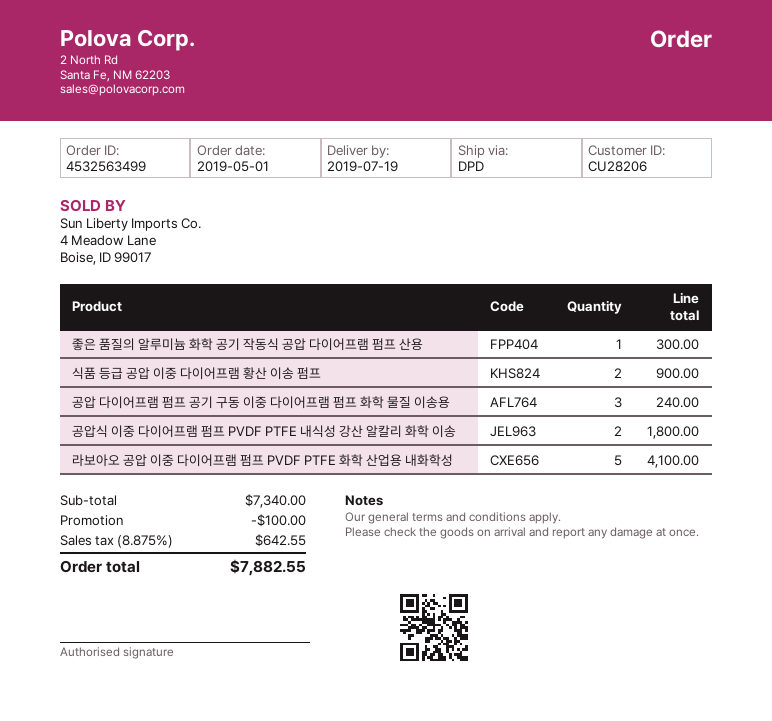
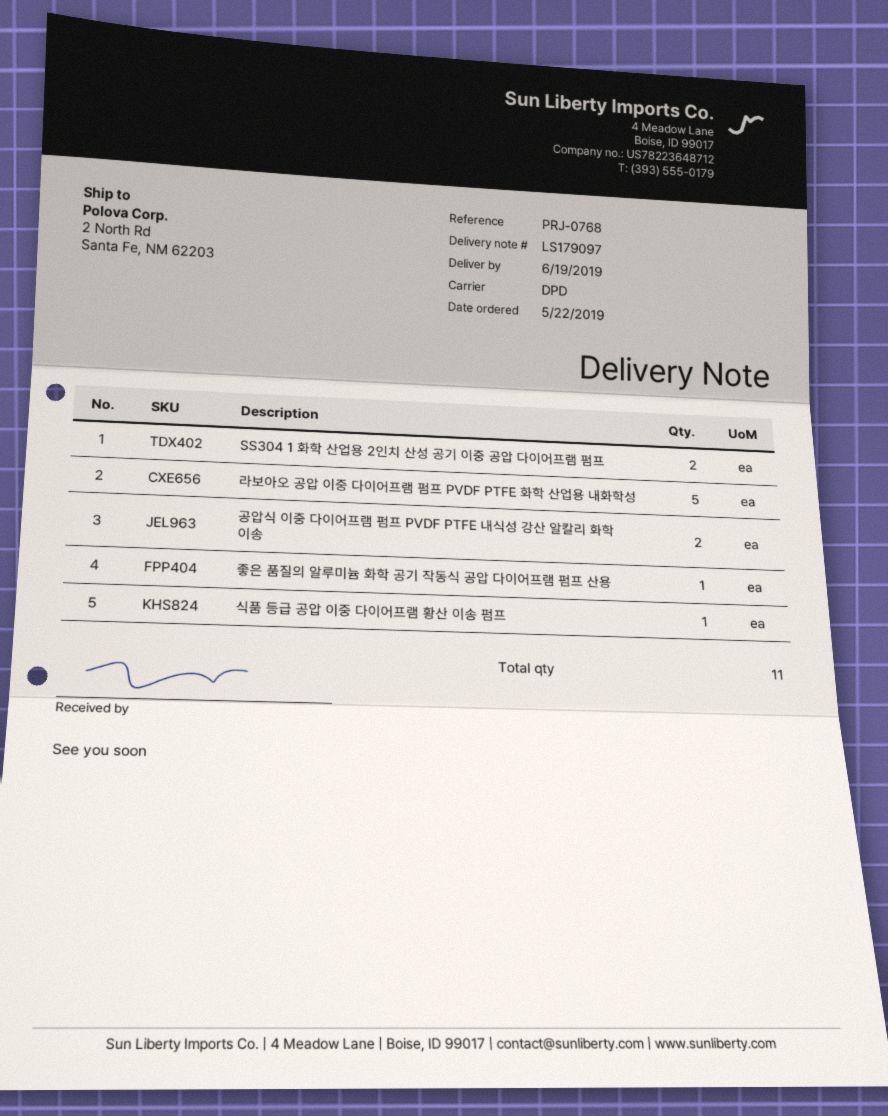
order date: 2019-05-01 -> 2019-05-22
delivery date: 2019-07-19 -> 2019-06-19
식품 등급 공압 이중 다이어프램 황산 이송 펌프: 2 -> 1
공압 다이어프램 펌프 공기 구동 이중 다이어프램 펌프 화학 물질 이송용: 3 -> none
SS304 1 화학 산업용 2인치 산성 공기 이중 공압 다이어프램 펌프: none -> 2

